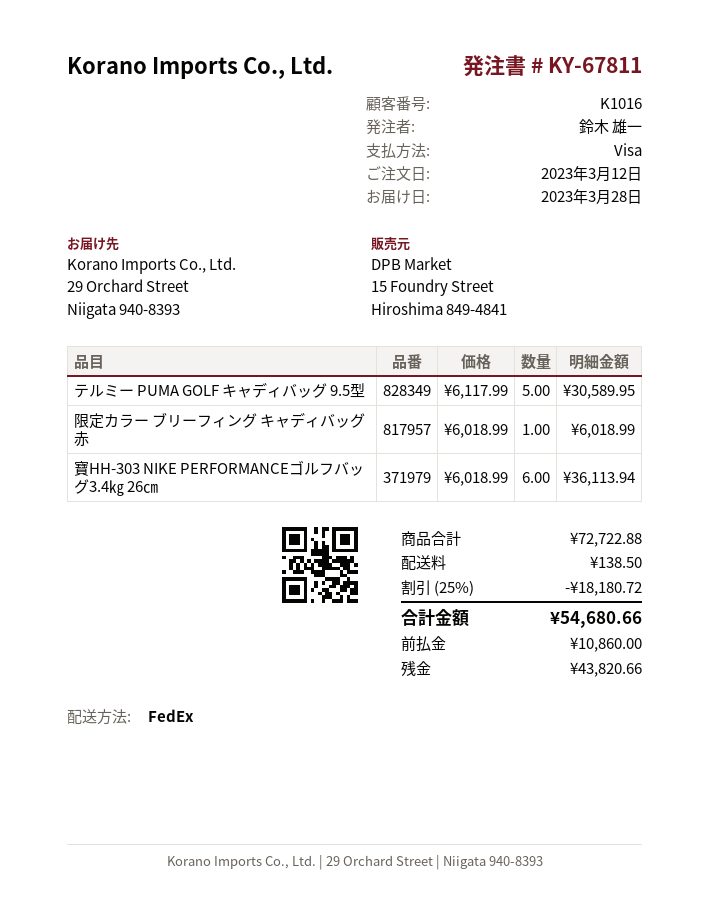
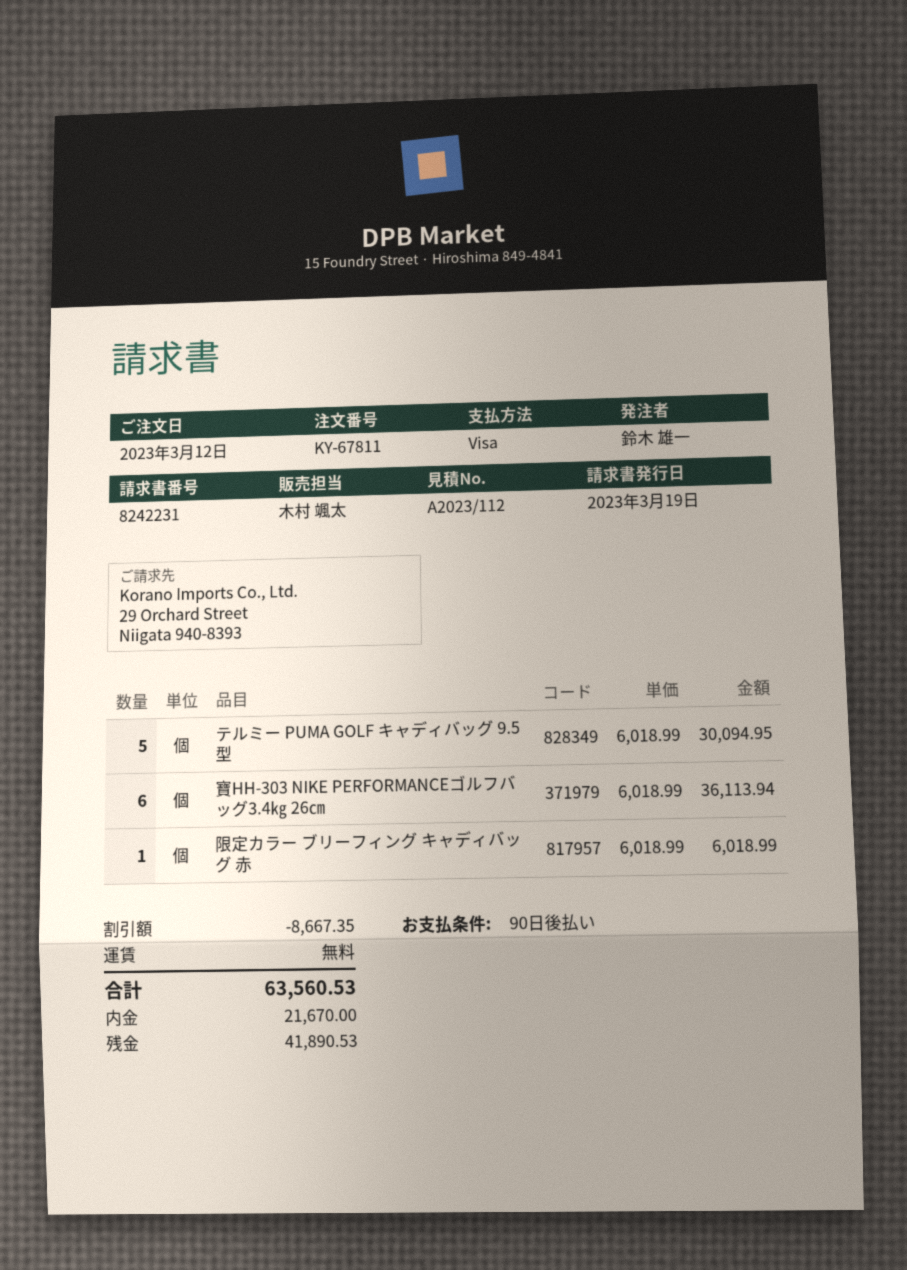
テルミー PUMA GOLF キャディバッグ 9.5型: 5 x 6117.99 = 30589.95 -> 5 x 6018.99 = 30094.95
discount: 18180.72 -> 8667.35
shipping: 138.50 -> 0.00
total: 54680.66 -> 63560.53
deposit: 10860.00 -> 21670.00
balance: 43820.66 -> 41890.53

